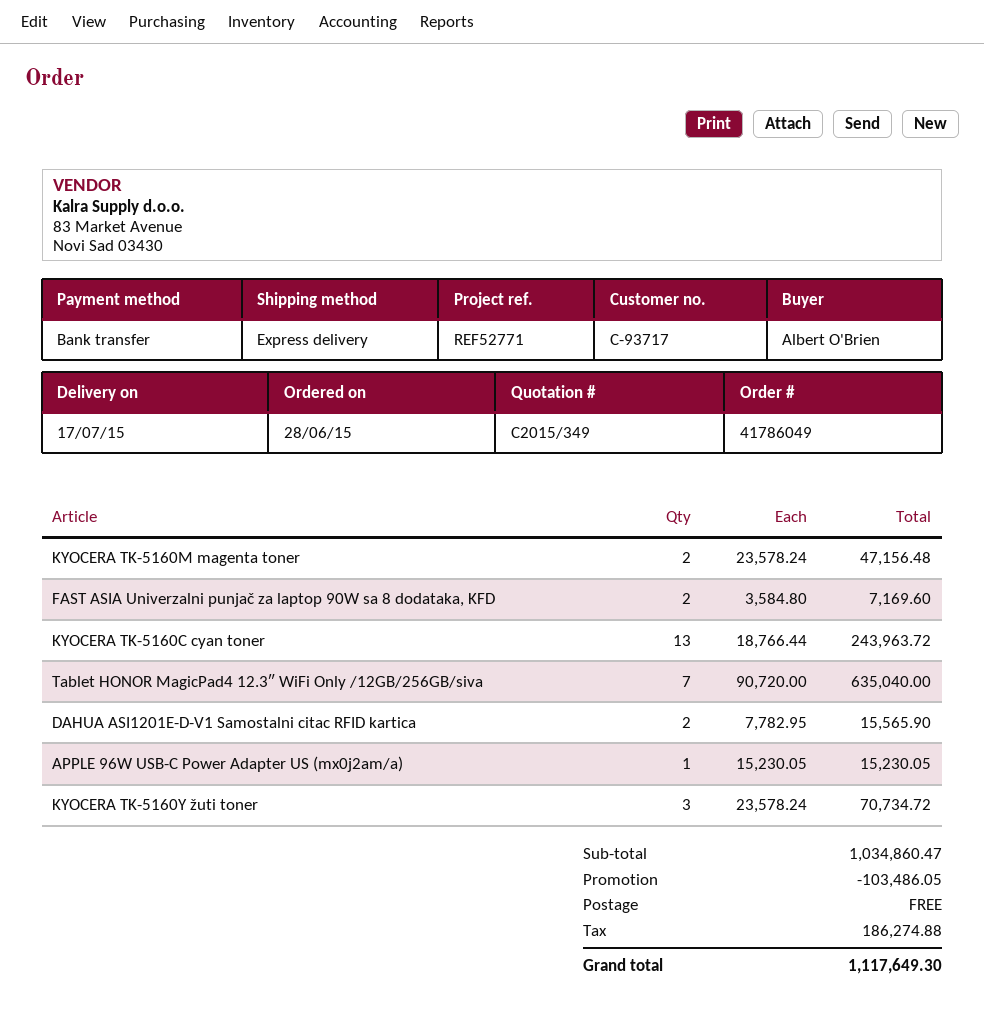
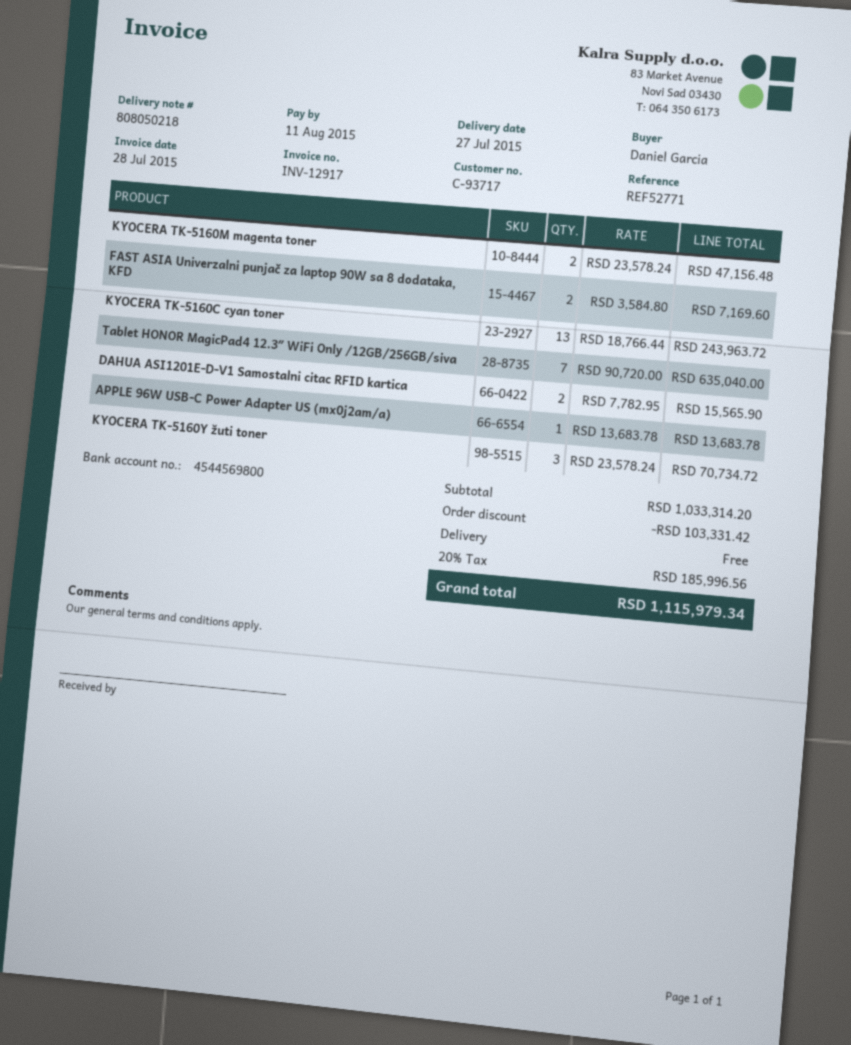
delivery date: 2015-07-17 -> 2015-07-27
ordered by: Albert O'Brien -> Daniel Garcia
APPLE 96W USB-C Power Adapter US (mx0j2am/a): 1 x 15230.05 = 15230.05 -> 1 x 13683.78 = 13683.78
subtotal: 1034860.47 -> 1033314.20
discount: 103486.05 -> 103331.42
tax: 186274.88 -> 185996.56
total: 1117649.30 -> 1115979.34

